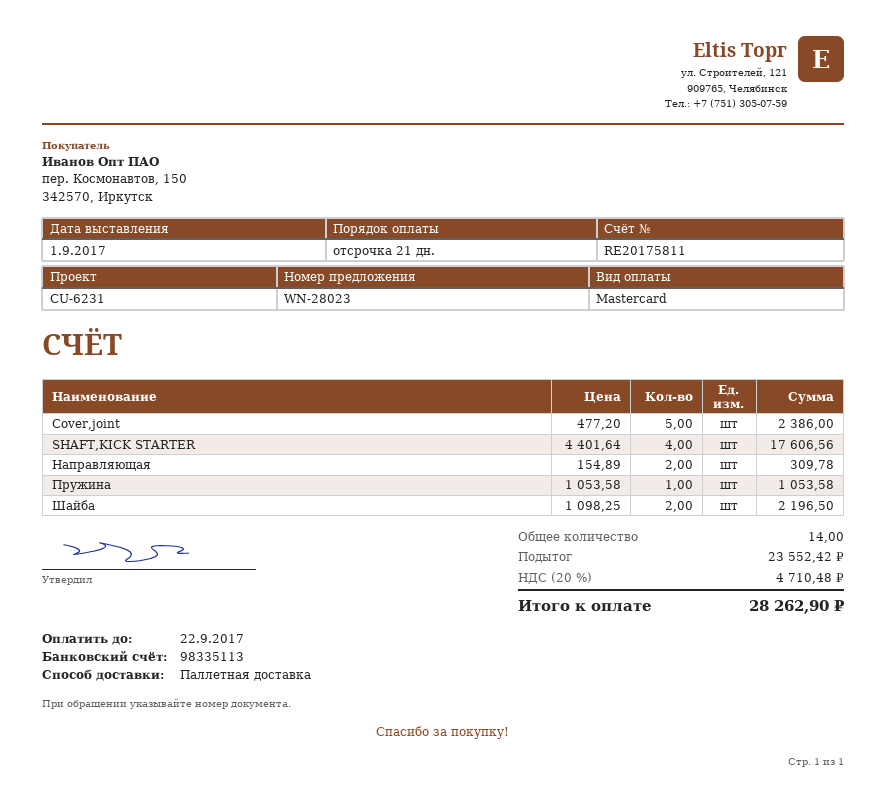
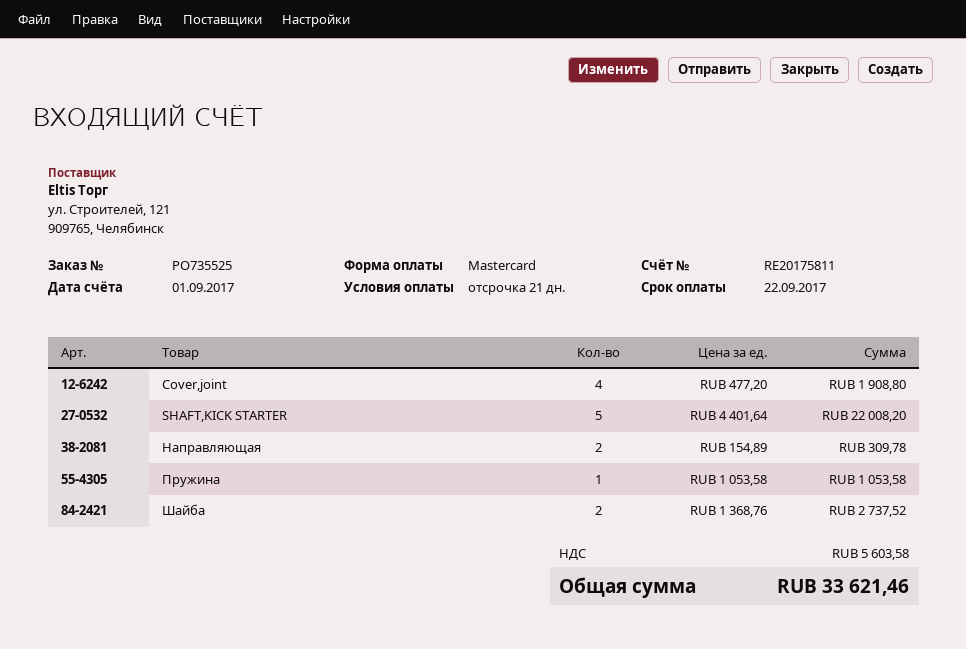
Cover,joint: 5 x 477.20 = 2386.00 -> 4 x 477.20 = 1908.80
SHAFT,KICK STARTER: 4 x 4401.64 = 17606.56 -> 5 x 4401.64 = 22008.20
Шайба: 2 x 1098.25 = 2196.50 -> 2 x 1368.76 = 2737.52
tax: 4710.48 -> 5603.58
total: 28262.90 -> 33621.46

